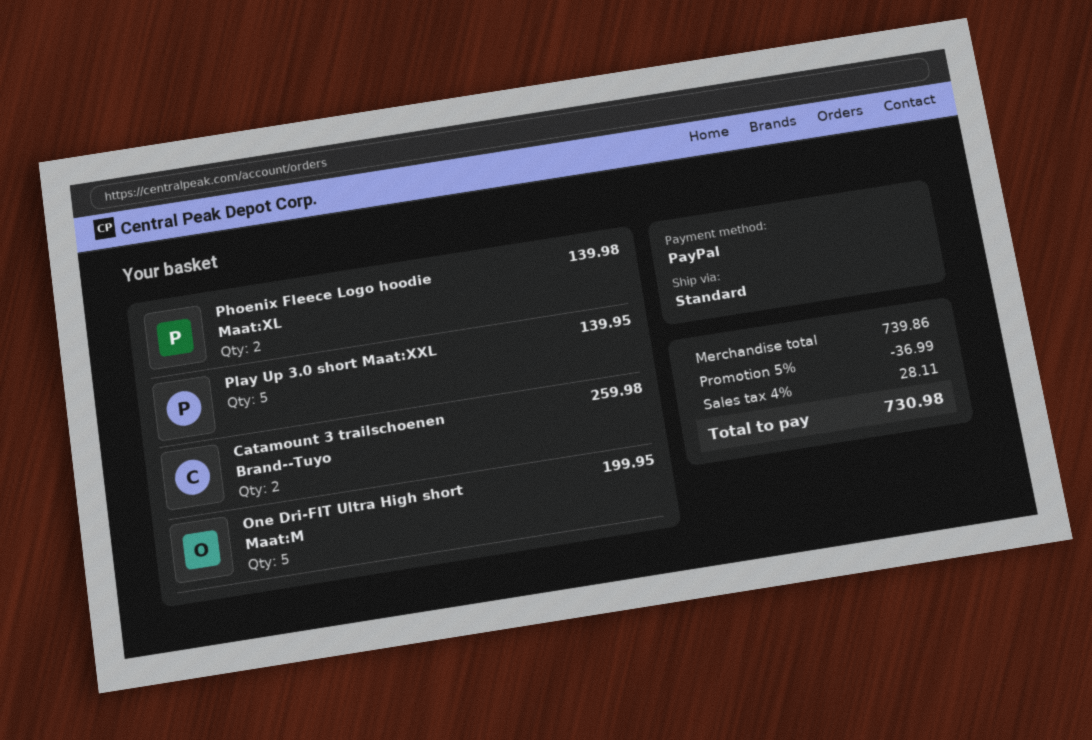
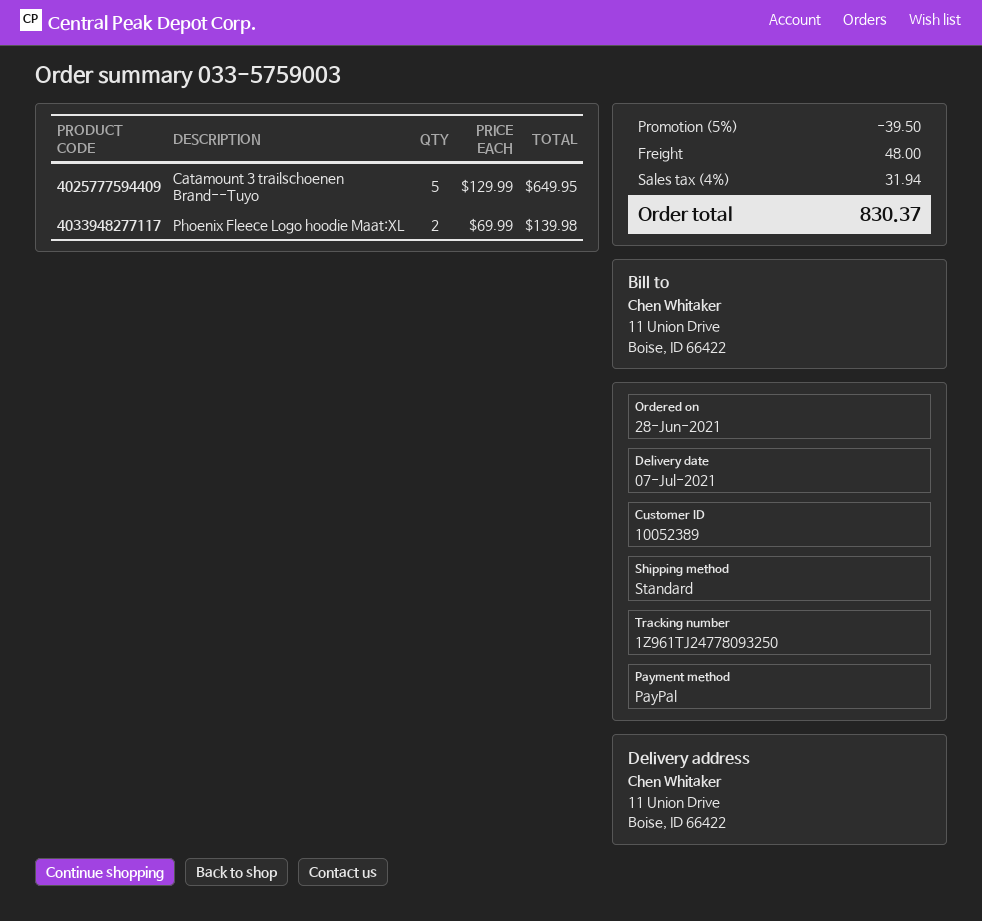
Play Up 3.0 short Maat:XXL: 5 for 139.95 -> none
Catamount 3 trailschoenen Brand--Tuyo: 2 for 259.98 -> 5 for 649.95
One Dri-FIT Ultra High short Maat:M: 5 for 199.95 -> none
discount: 5% = 36.99 -> 5% = 39.50
shipping: none -> 48.00
tax: 4% = 28.11 -> 4% = 31.94
total: 730.98 -> 830.37

